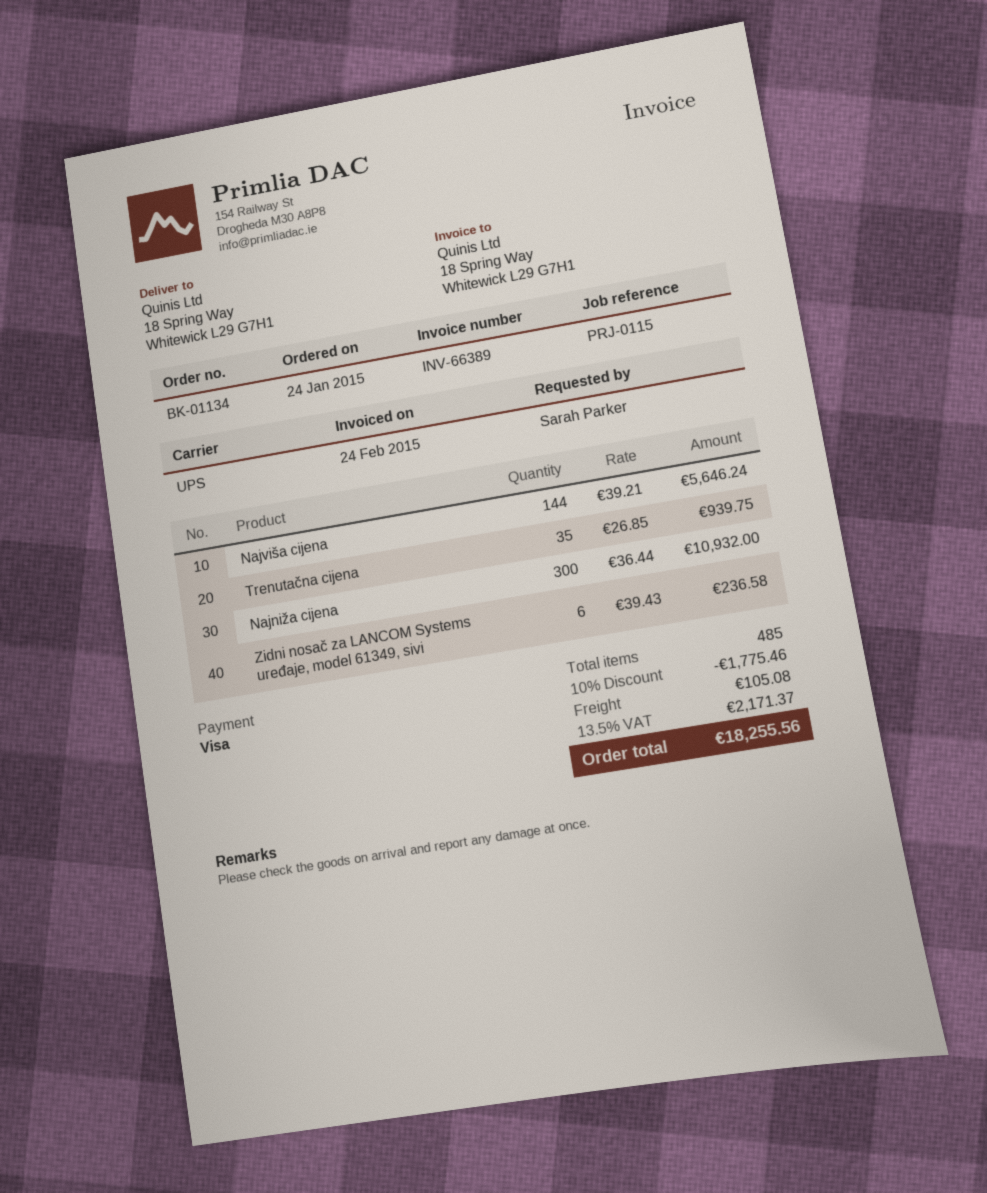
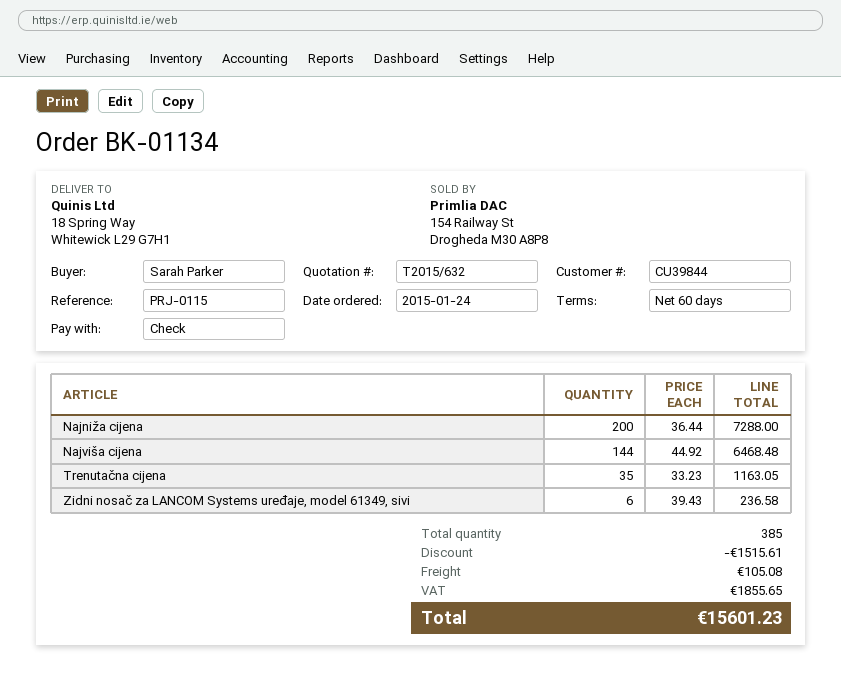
payment method: Visa -> cheque
Najviša cijena: 144 x 39.21 = 5646.24 -> 144 x 44.92 = 6468.48
Trenutačna cijena: 35 x 26.85 = 939.75 -> 35 x 33.23 = 1163.05
Najniža cijena: 300 x 36.44 = 10932.00 -> 200 x 36.44 = 7288.00
total quantity: 485 -> 385
discount: 1775.46 -> 1515.61
tax: 2171.37 -> 1855.65
total: 18255.56 -> 15601.23

